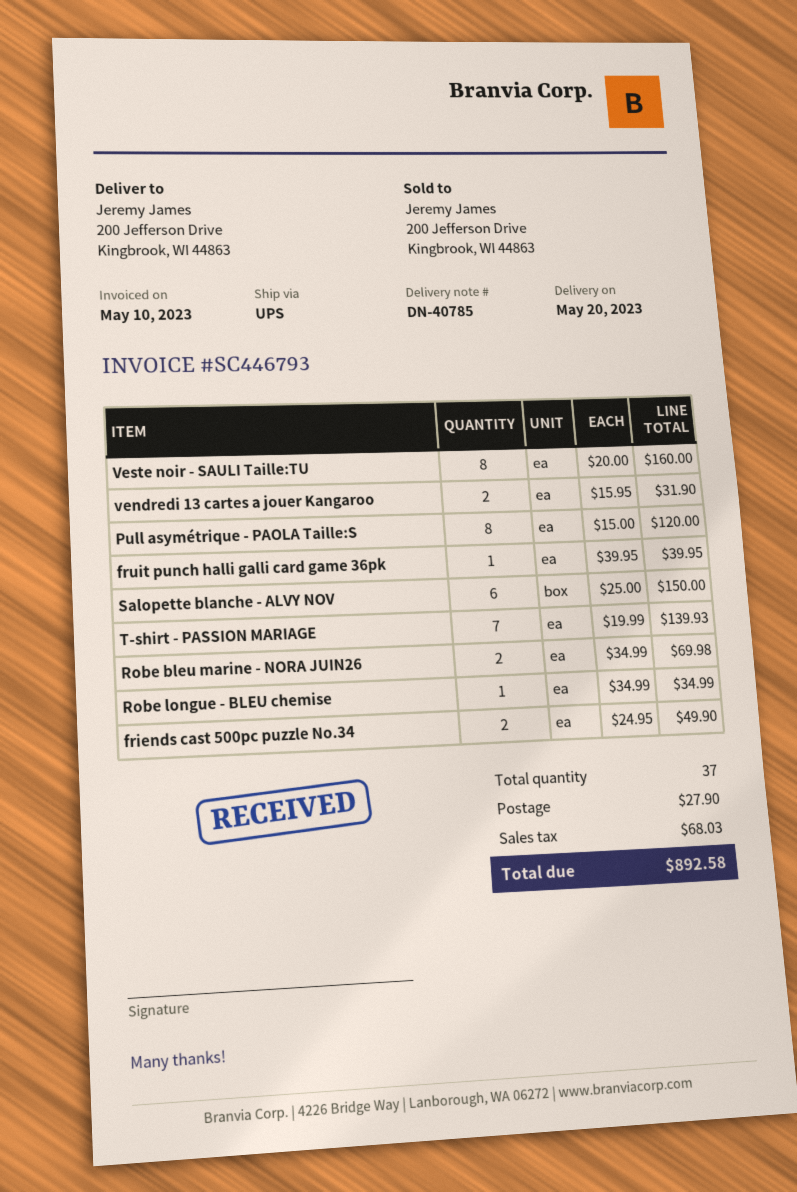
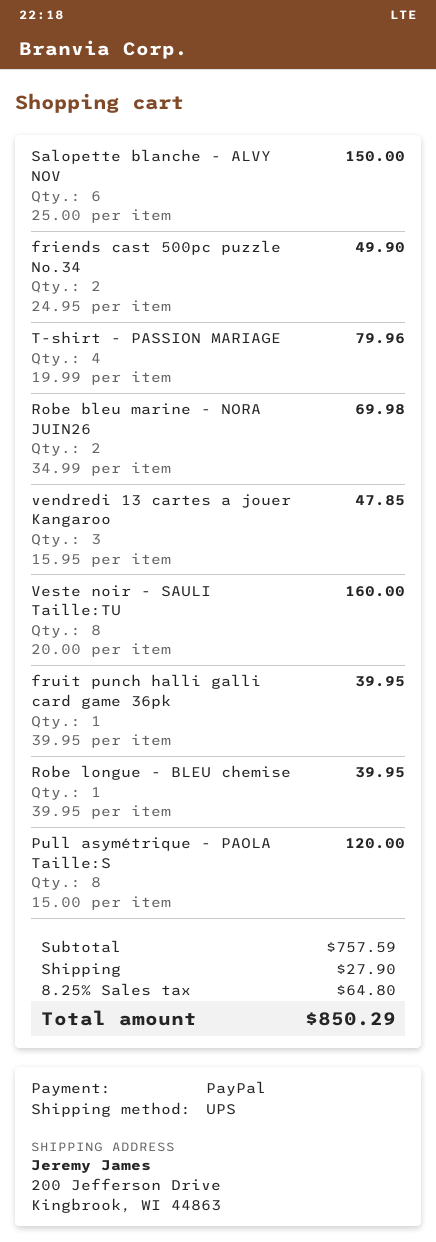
vendredi 13 cartes a jouer Kangaroo: 2 x 15.95 = 31.90 -> 3 x 15.95 = 47.85
T-shirt - PASSION MARIAGE: 7 x 19.99 = 139.93 -> 4 x 19.99 = 79.96
Robe longue - BLEU chemise: 1 x 34.99 = 34.99 -> 1 x 39.95 = 39.95
tax: 68.03 -> 64.80
total: 892.58 -> 850.29

